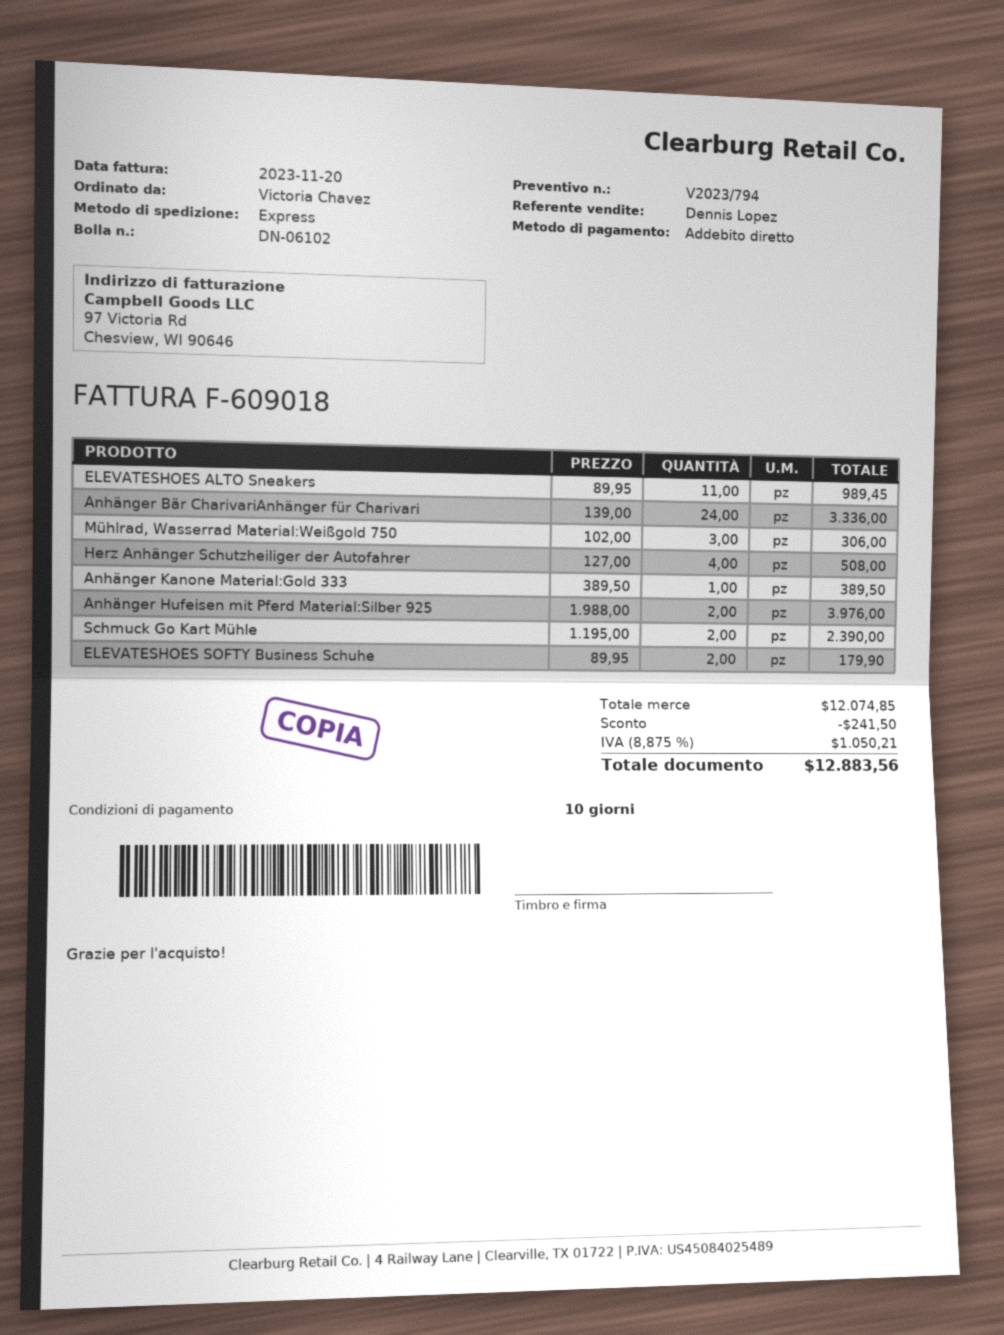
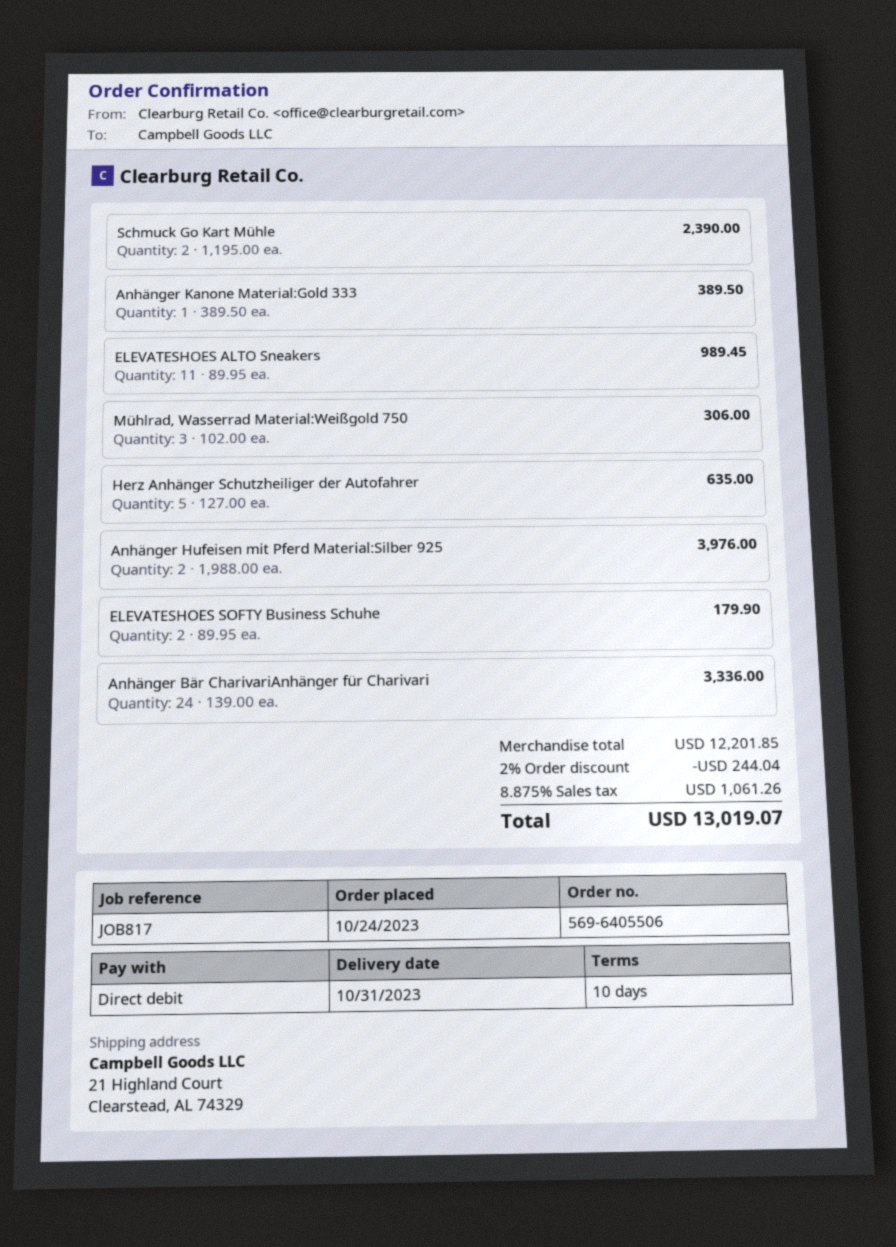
Herz Anhänger Schutzheiliger der Autofahrer: 4 x 127.00 = 508.00 -> 5 x 127.00 = 635.00
subtotal: 12074.85 -> 12201.85
discount: 241.50 -> 244.04
tax: 8.875% = 1050.21 -> 8.875% = 1061.26
total: 12883.56 -> 13019.07

